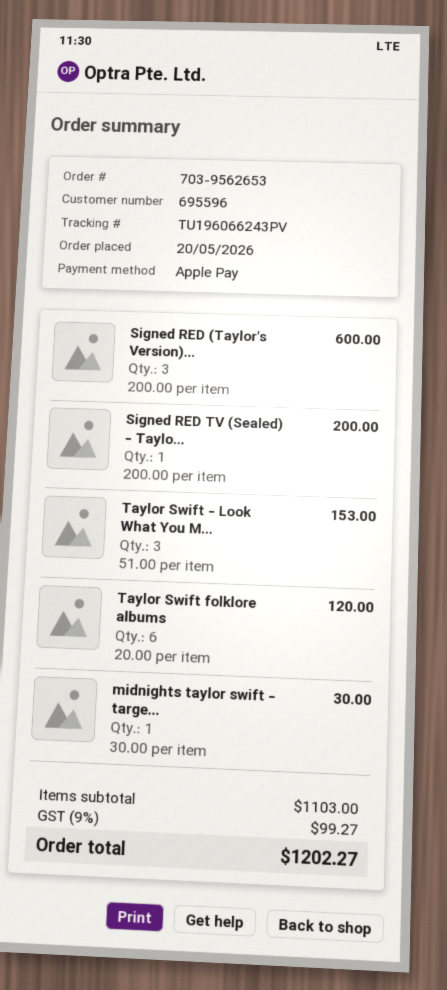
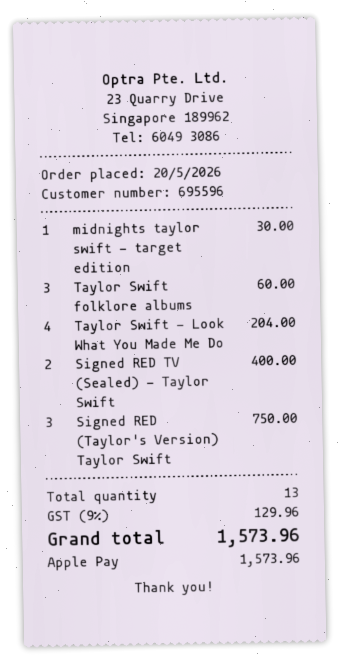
Signed RED (Taylor's Version)...: 3 for 600.00 -> 3 for 750.00
Signed RED TV (Sealed) - Taylo...: 1 for 200.00 -> 2 for 400.00
Taylor Swift - Look What You M...: 3 for 153.00 -> 4 for 204.00
Taylor Swift folklore albums: 6 for 120.00 -> 3 for 60.00
tax: 9% = 99.27 -> 9% = 129.96
total: 1202.27 -> 1573.96

